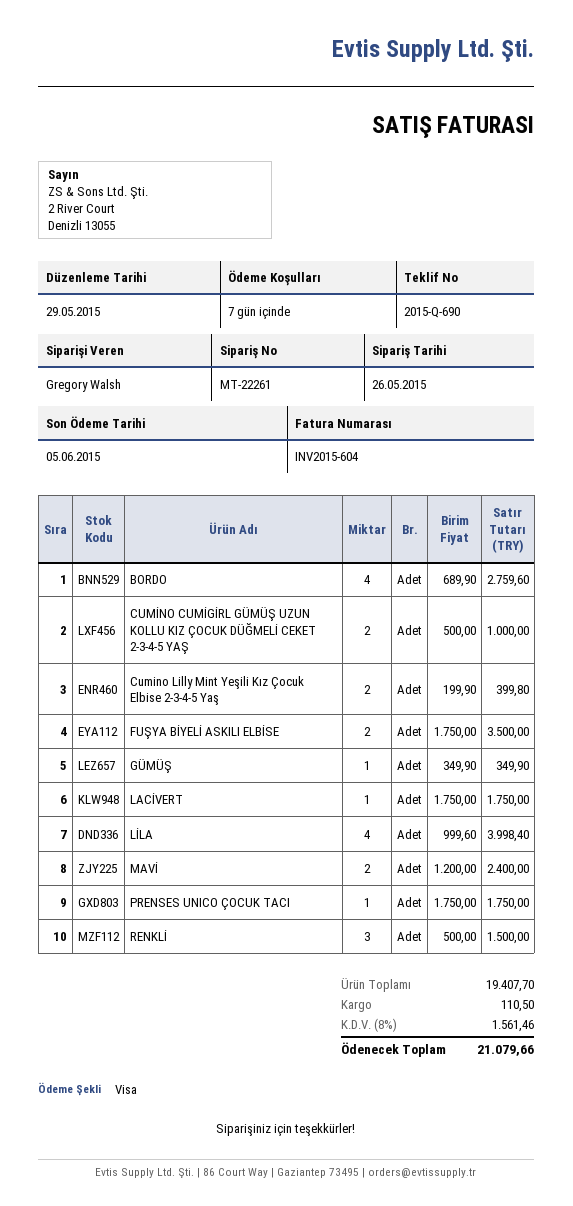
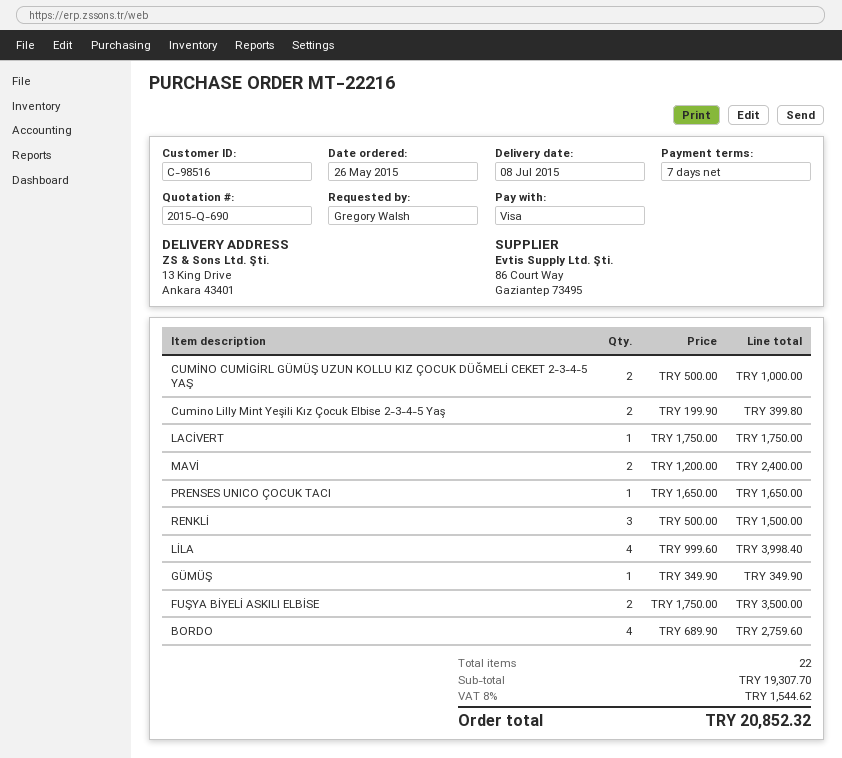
order number: MT-22261 -> MT-22216
PRENSES UNICO ÇOCUK TACI: 1 x 1750.00 = 1750.00 -> 1 x 1650.00 = 1650.00
subtotal: 19407.70 -> 19307.70
shipping: 110.50 -> none
tax: 8% = 1561.46 -> 8% = 1544.62
total: 21079.66 -> 20852.32

